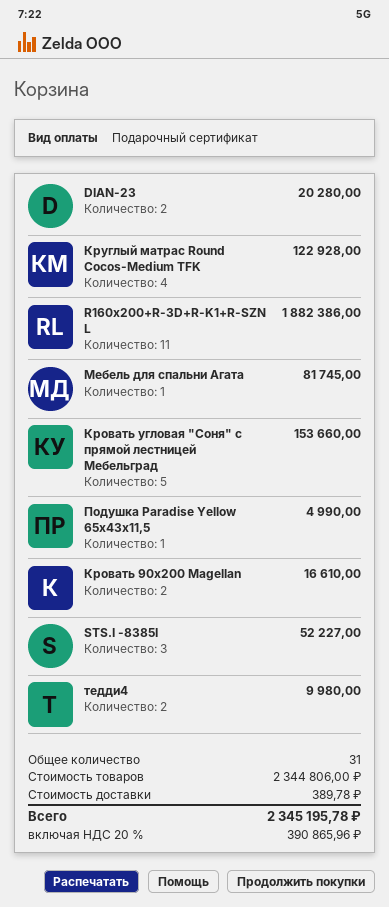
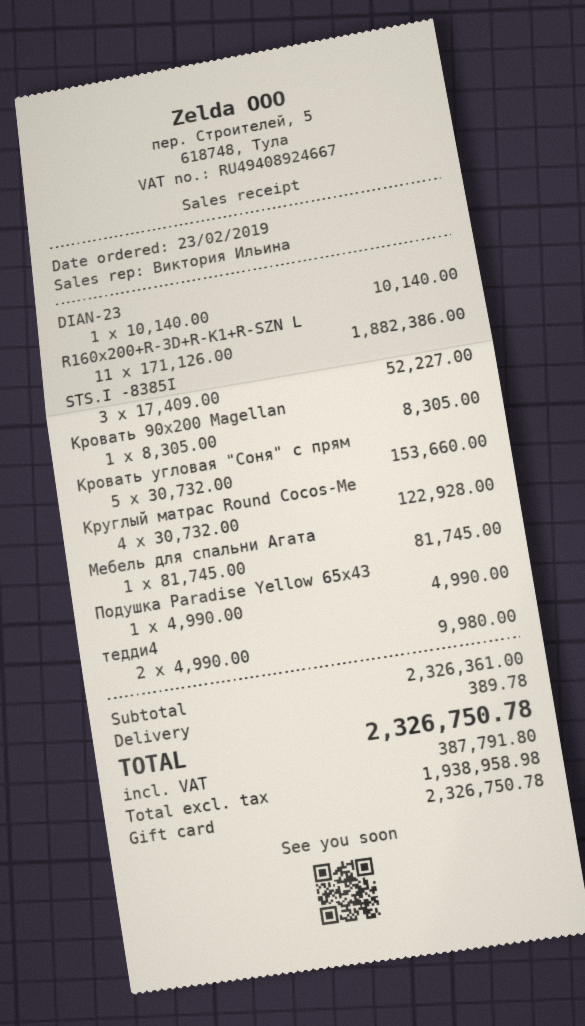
DIAN-23: 2 for 20280.00 -> 1 for 10140.00
Кровать 90х200 Magellan: 2 for 16610.00 -> 1 for 8305.00
subtotal: 2344806.00 -> 2326361.00
tax: 390865.96 -> 387791.80
total: 2345195.78 -> 2326750.78

